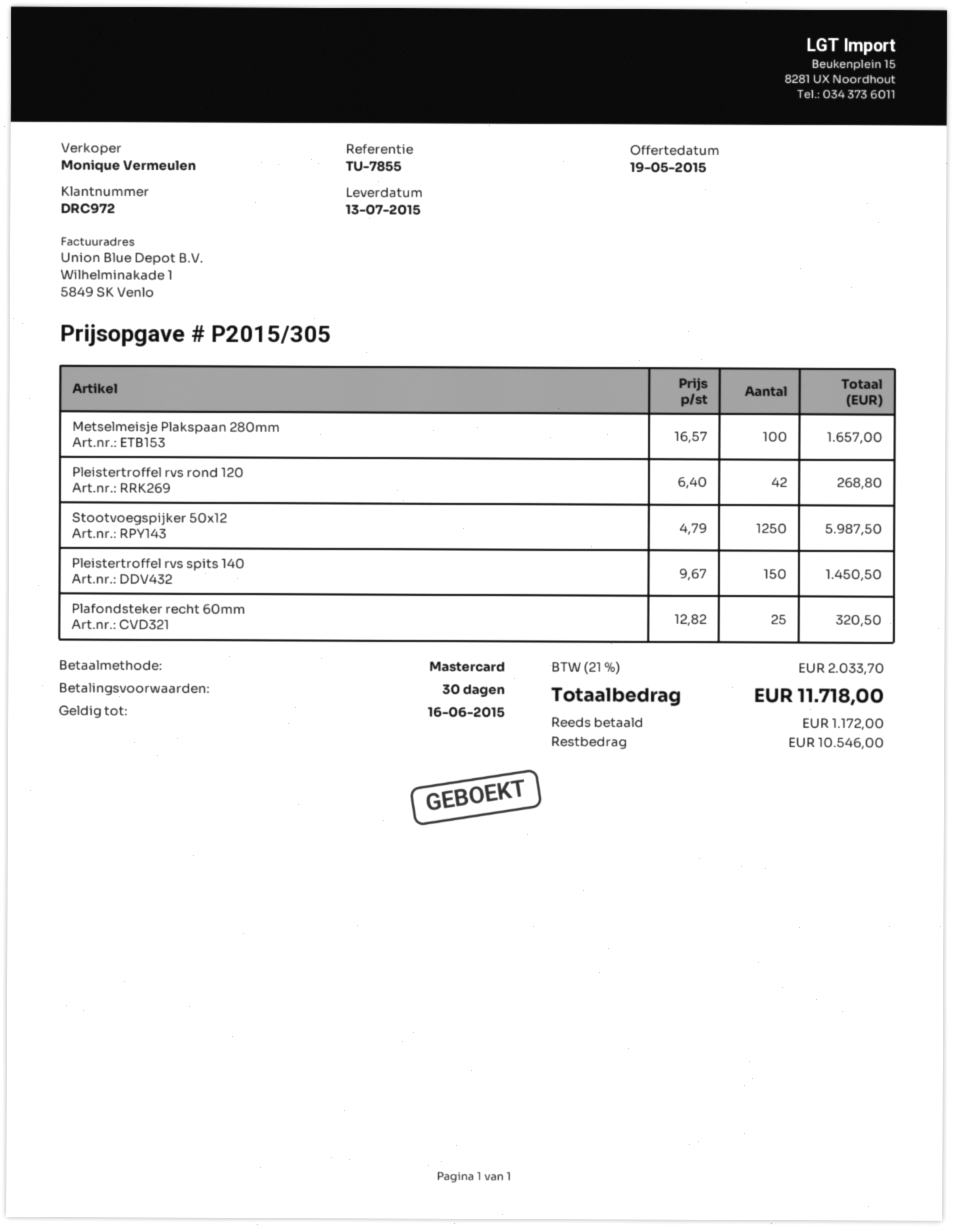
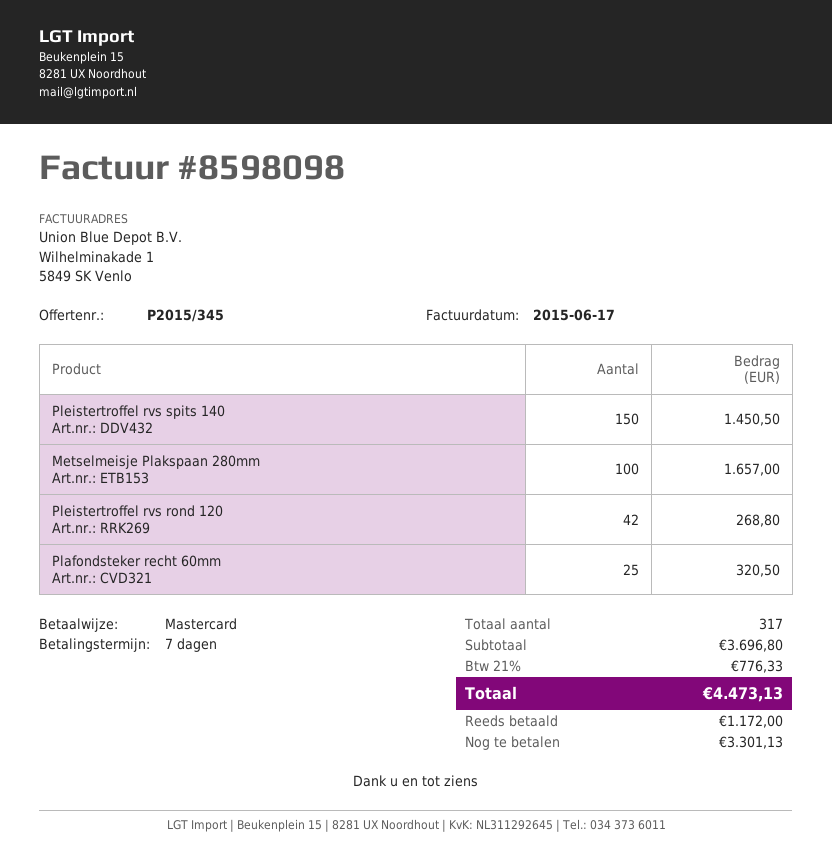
quote number: P2015/305 -> P2015/345
payment terms: 30 days -> 7 days
Stootvoegspijker 50x12: 1250 for 5987.50 -> none
tax: 21% = 2033.70 -> 21% = 776.33
total: 11718.00 -> 4473.13
balance: 10546.00 -> 3301.13

